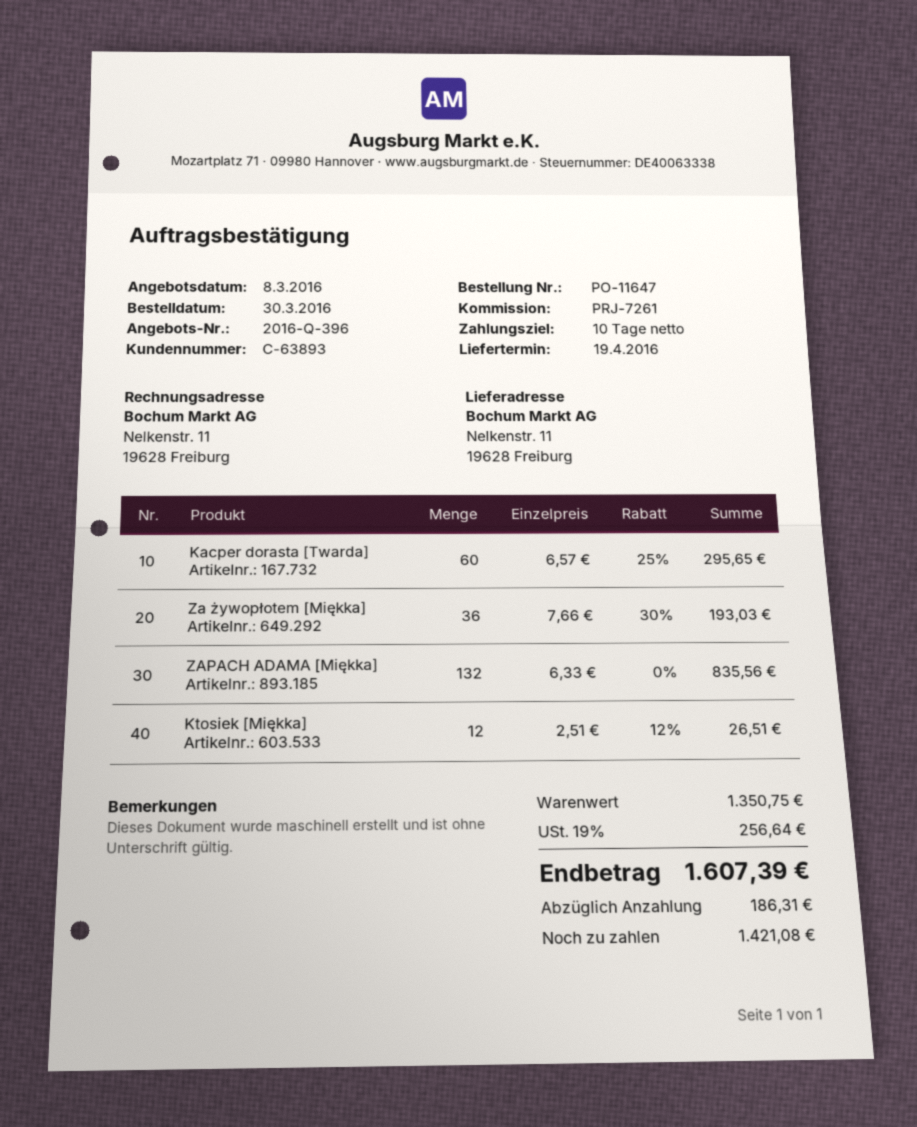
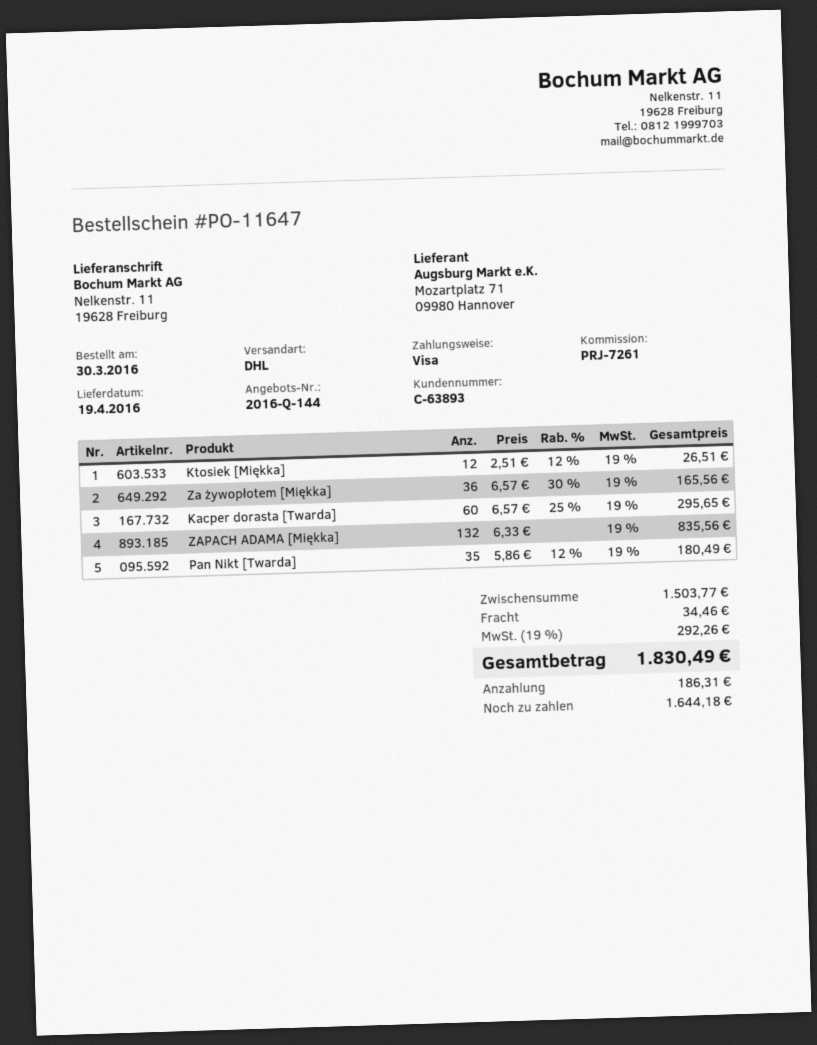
quote number: 2016-Q-396 -> 2016-Q-144
Za żywopłotem [Miękka]: 36 x 7.66 - 30% = 193.03 -> 36 x 6.57 - 30% = 165.56
Pan Nikt [Twarda]: none -> 35 x 5.86 - 12% = 180.49
subtotal: 1350.75 -> 1503.77
shipping: none -> 34.46
tax: 19% = 256.64 -> 19% = 292.26
total: 1607.39 -> 1830.49
balance: 1421.08 -> 1644.18

